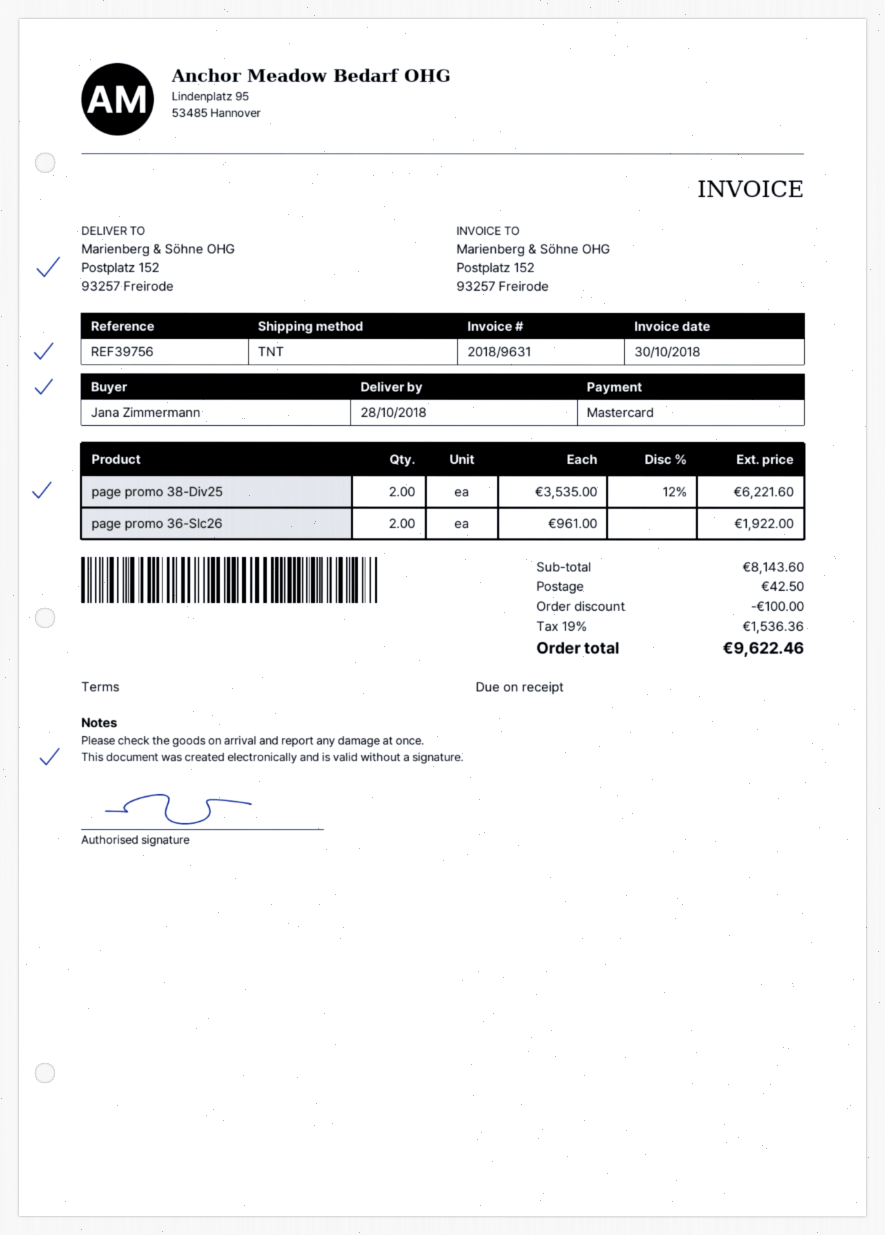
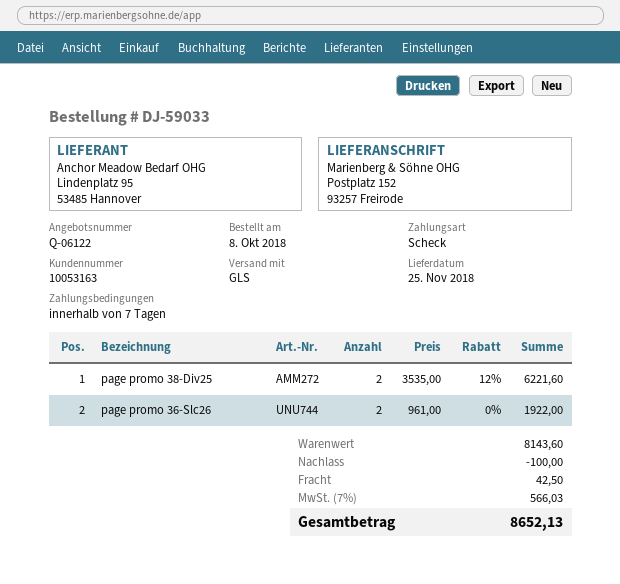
delivery date: 2018-10-28 -> 2018-11-25
payment terms: on receipt -> 7 days
payment method: Mastercard -> cheque
shipping method: TNT -> GLS
tax: 19% = 1536.36 -> 7% = 566.03
total: 9622.46 -> 8652.13

